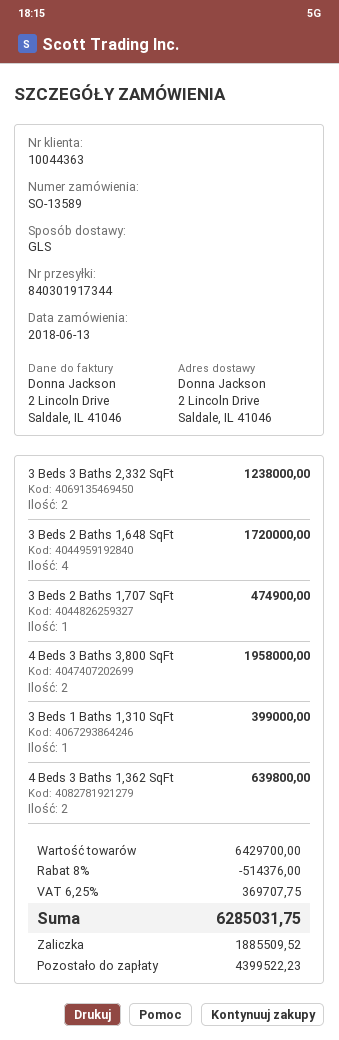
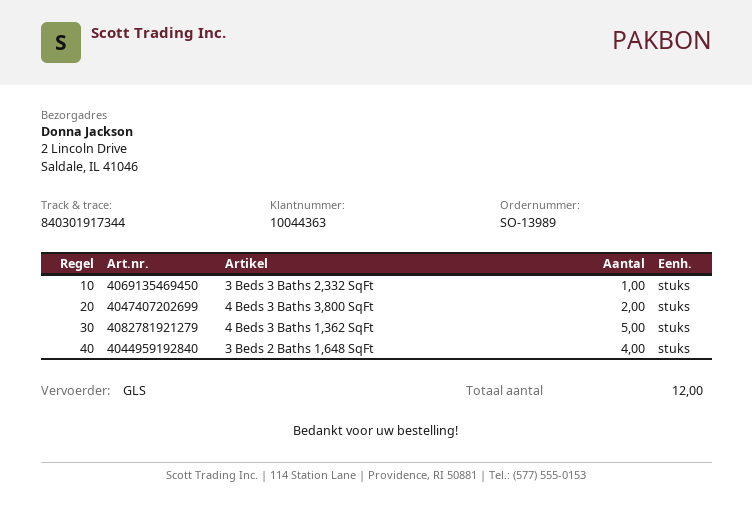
order number: SO-13589 -> SO-13989
3 Beds 3 Baths 2,332 SqFt: 2 -> 1
3 Beds 2 Baths 1,707 SqFt: 1 -> none
3 Beds 1 Baths 1,310 SqFt: 1 -> none
4 Beds 3 Baths 1,362 SqFt: 2 -> 5

